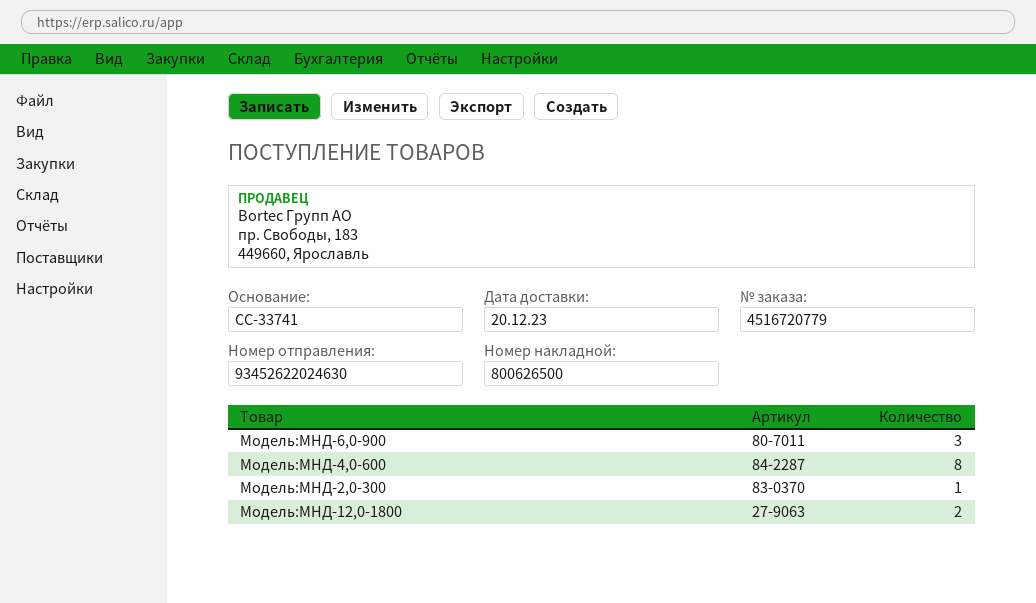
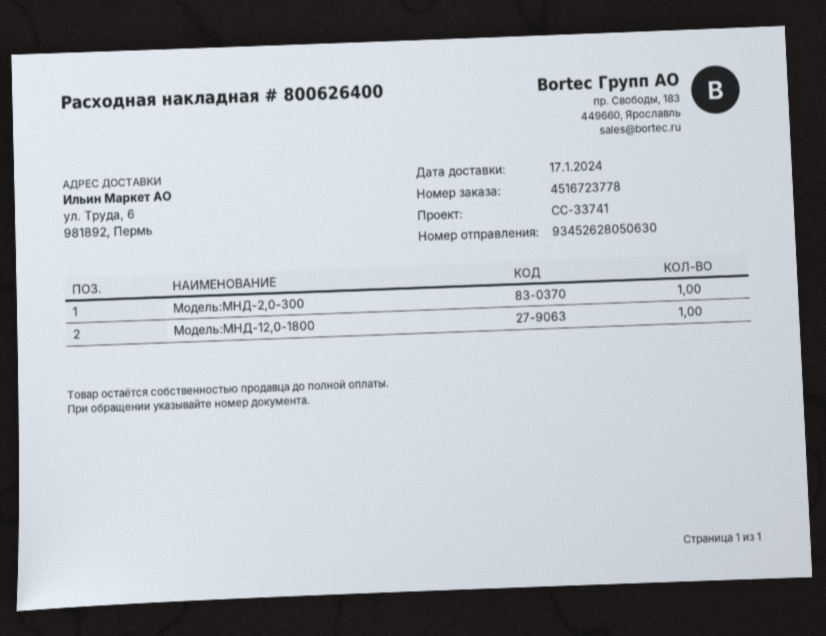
order number: 4516720779 -> 4516723778
delivery note number: 800626500 -> 800626400
delivery date: 2023-12-20 -> 2024-01-17
tracking number: 93452622024630 -> 93452628050630
Модель:МНД-6,0-900: 3 -> none
Модель:МНД-4,0-600: 8 -> none
Модель:МНД-12,0-1800: 2 -> 1

